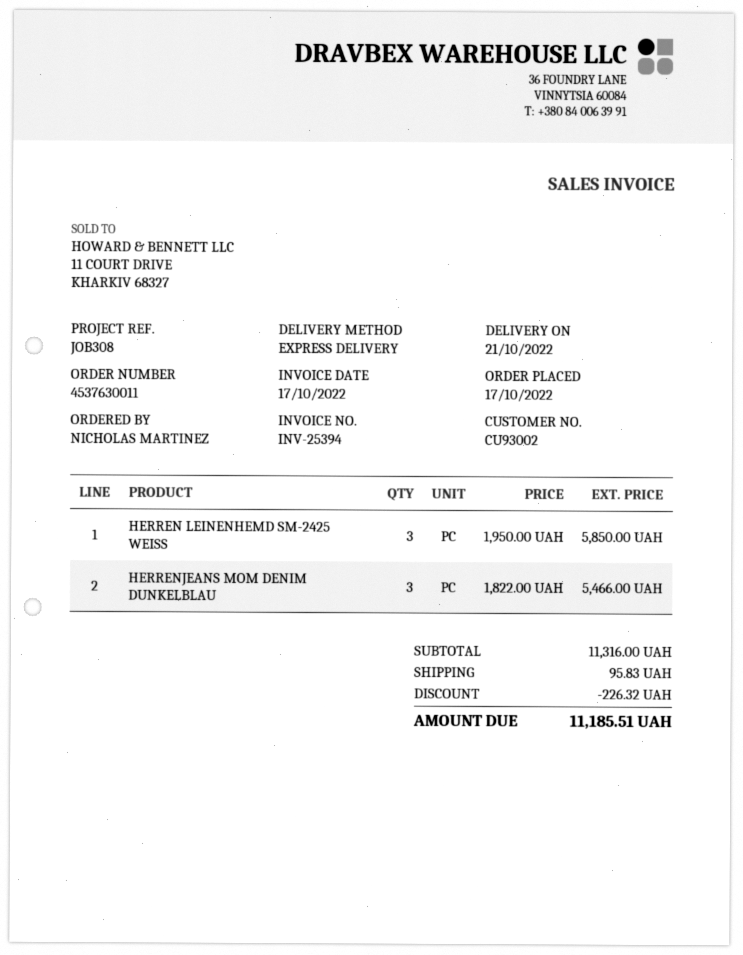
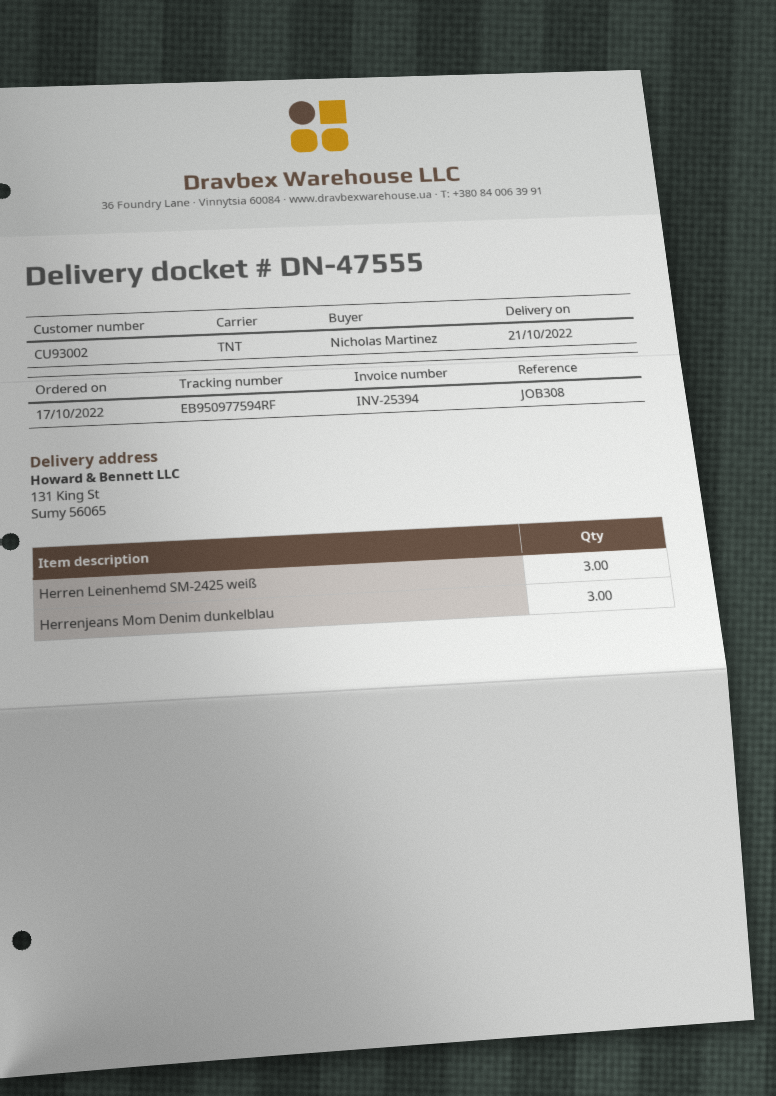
shipping method: express -> TNT

